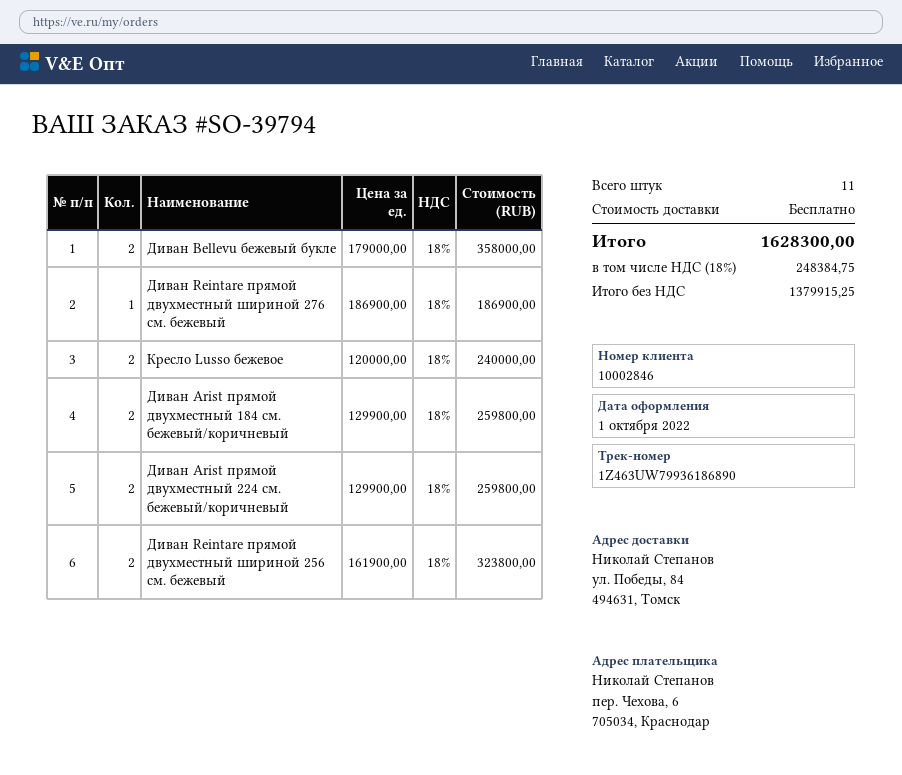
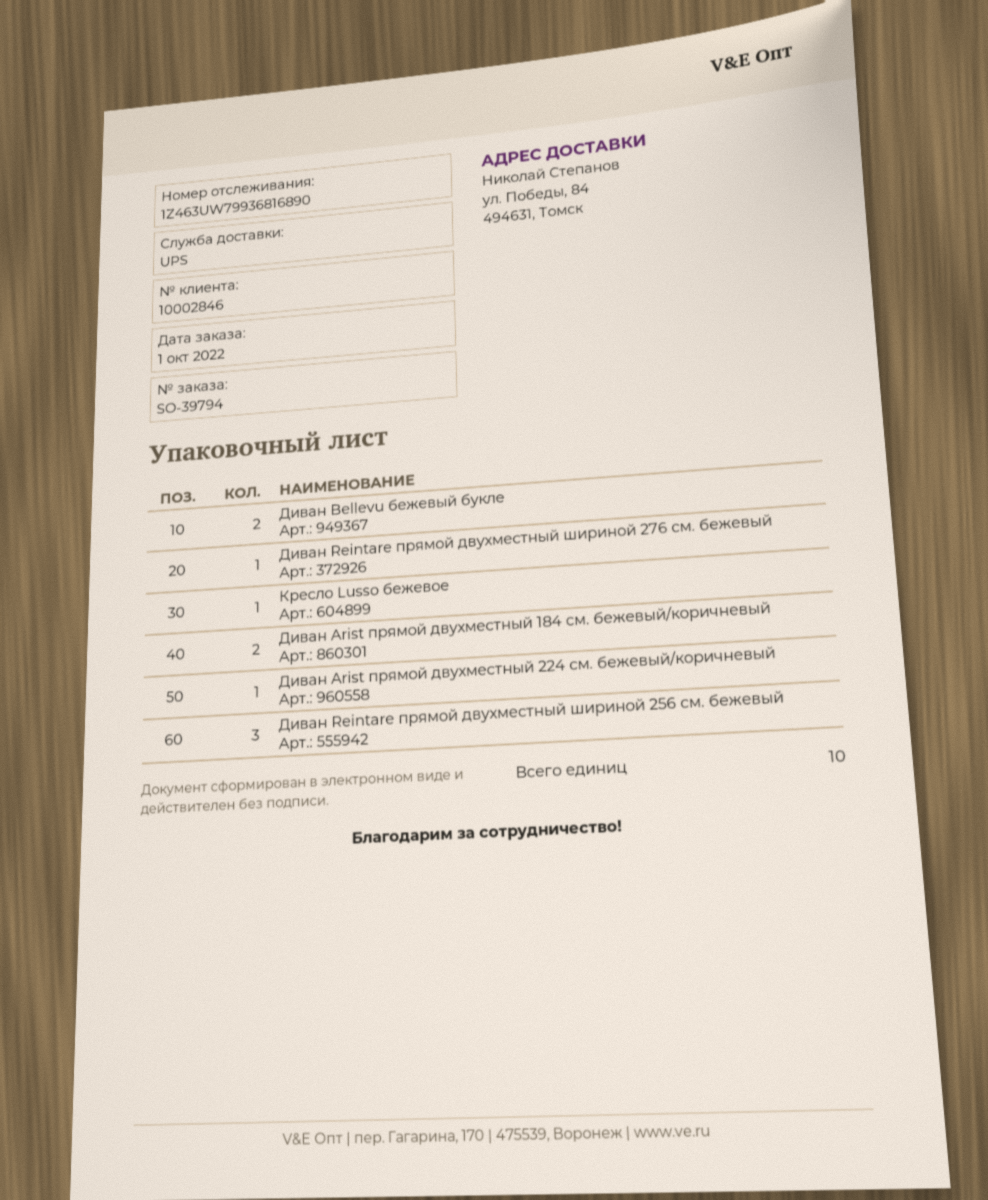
tracking number: 1Z463UW79936186890 -> 1Z463UW79936816890
Кресло Lusso бежевое: 2 -> 1
Диван Arist прямой двухместный 224 см. бежевый/коричневый: 2 -> 1
Диван Reintare прямой двухместный шириной 256 см. бежевый: 2 -> 3
total quantity: 11 -> 10

